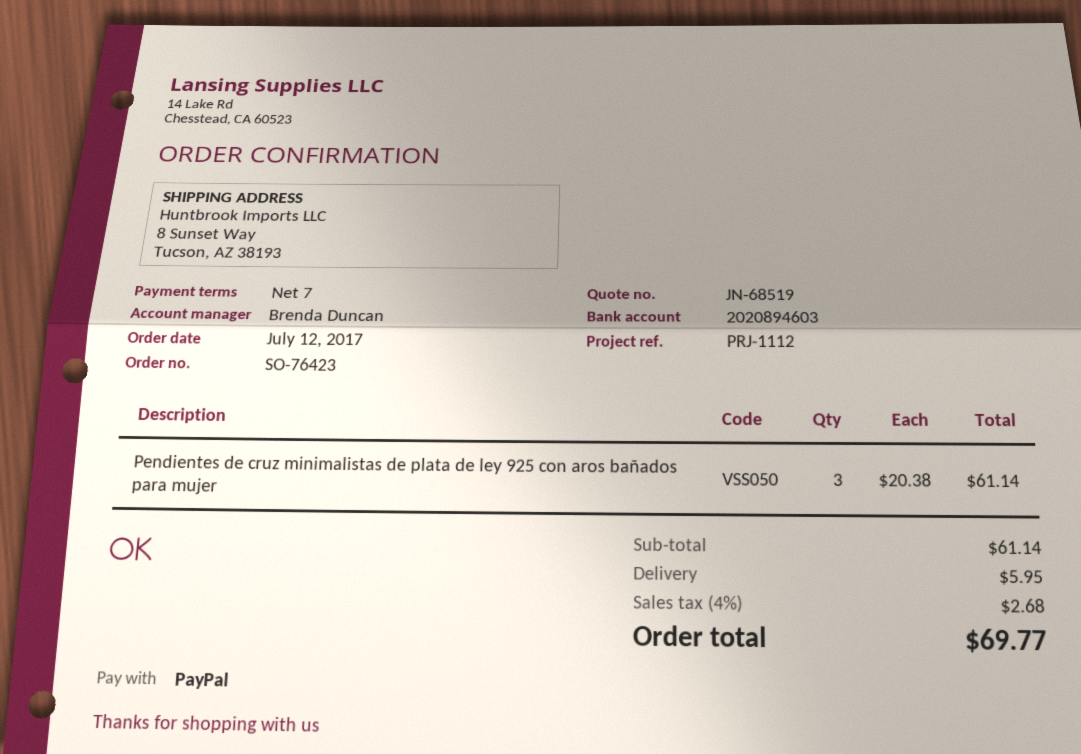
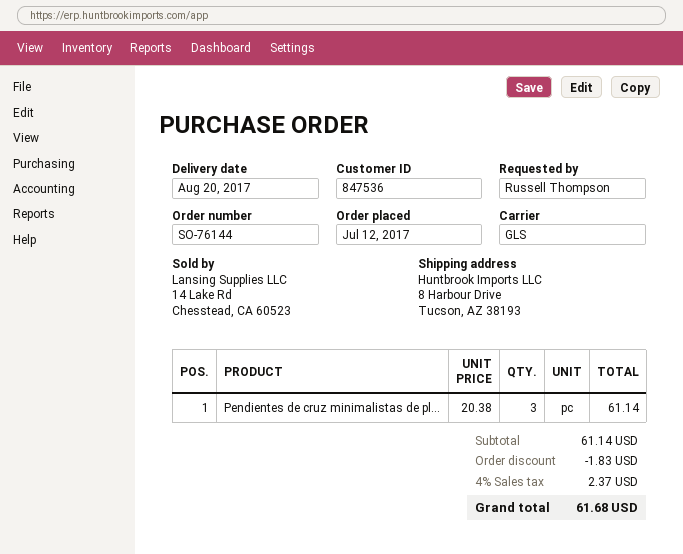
order number: SO-76423 -> SO-76144
ship to: 8 Sunset Way, Tucson, AZ 38193 -> 8 Harbour Drive, Tucson, AZ 38193
discount: none -> 1.83
shipping: 5.95 -> none
tax: 4% = 2.68 -> 4% = 2.37
total: 69.77 -> 61.68

